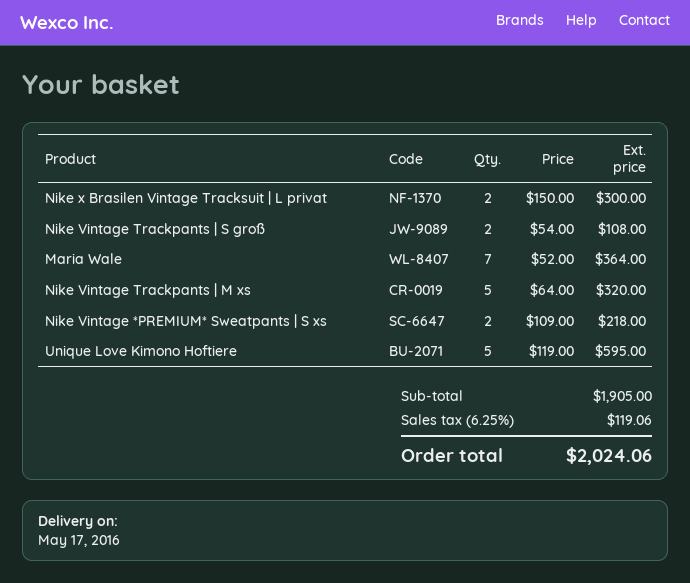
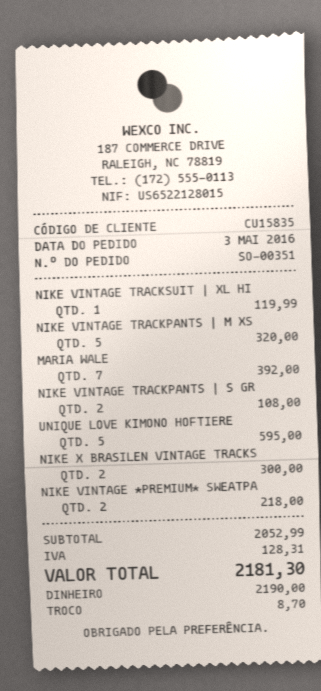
Maria Wale: 7 for 364.00 -> 7 for 392.00
NIKE VINTAGE TRACKSUIT | XL HI: none -> 1 for 119.99
subtotal: 1905.00 -> 2052.99
tax: 119.06 -> 128.31
total: 2024.06 -> 2181.30

